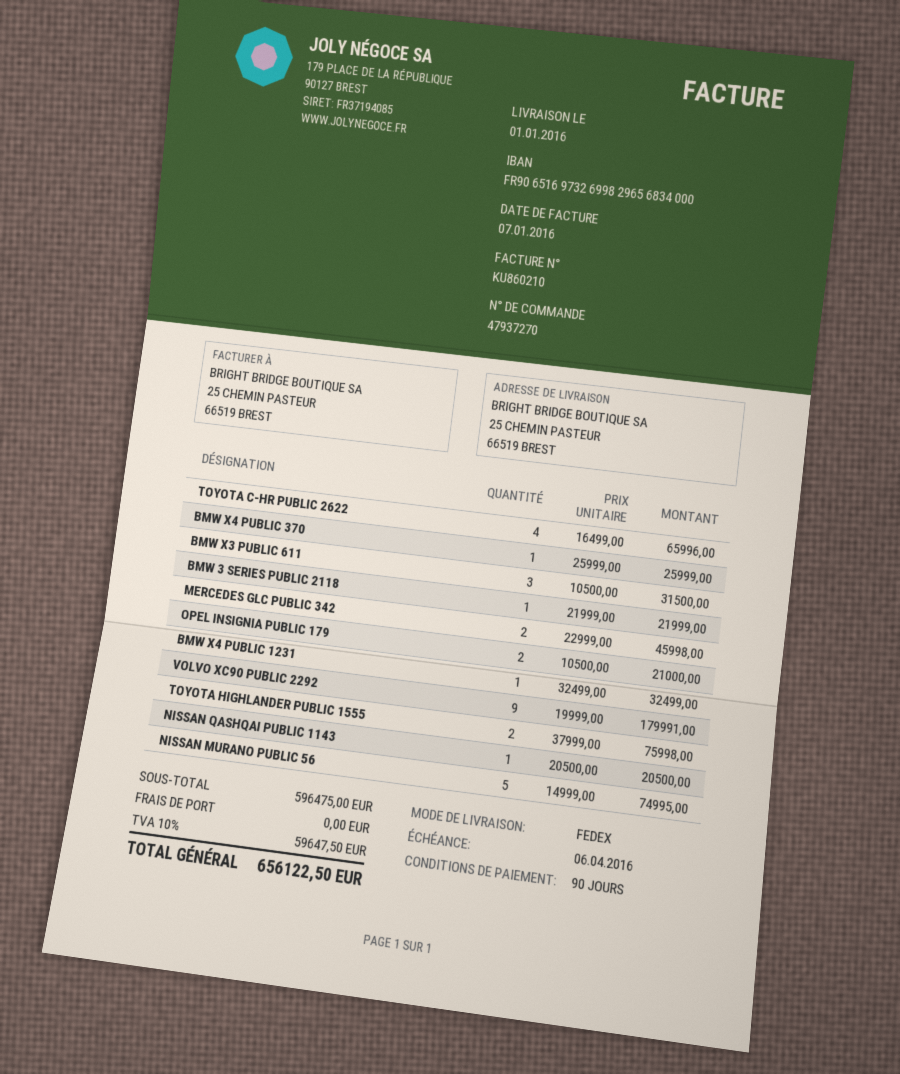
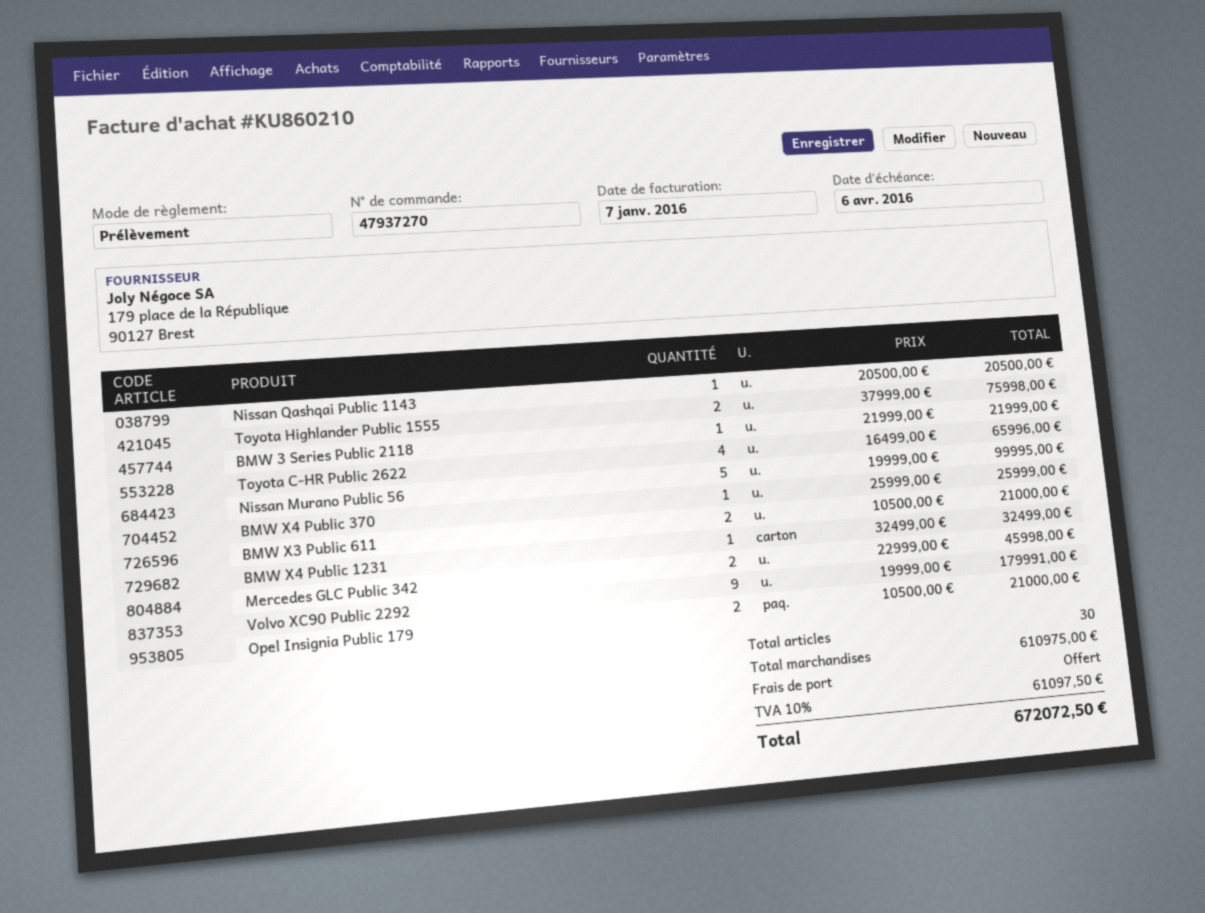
BMW X3 PUBLIC 611: 3 x 10500.00 = 31500.00 -> 2 x 10500.00 = 21000.00
NISSAN MURANO PUBLIC 56: 5 x 14999.00 = 74995.00 -> 5 x 19999.00 = 99995.00
subtotal: 596475.00 -> 610975.00
tax: 10% = 59647.50 -> 10% = 61097.50
total: 656122.50 -> 672072.50

